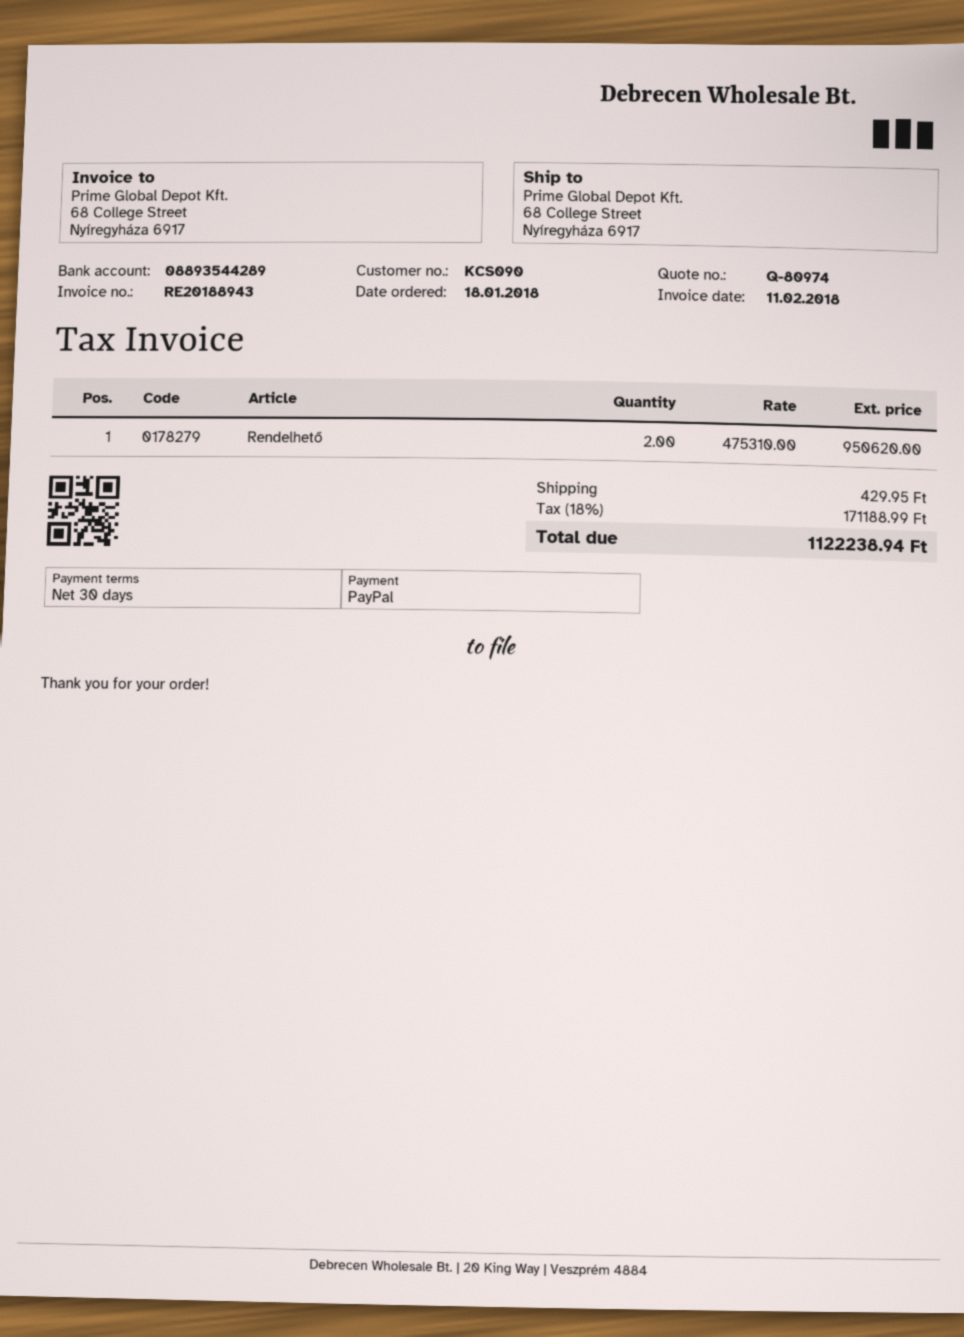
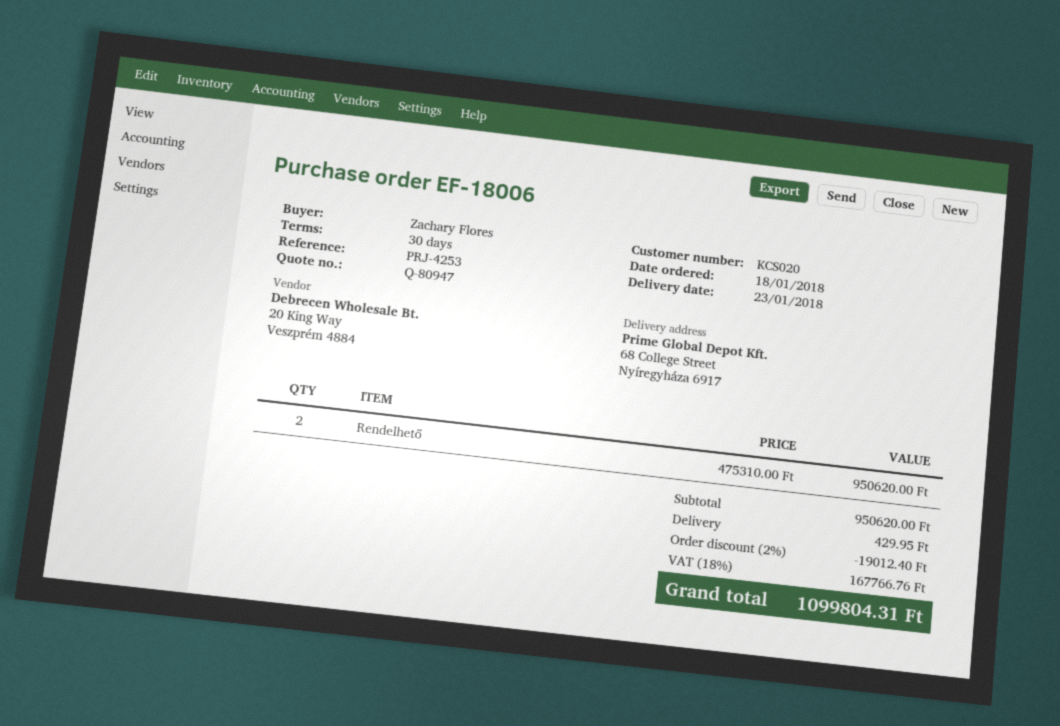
quote number: Q-80974 -> Q-80947
customer number: KCS090 -> KCS020
discount: none -> 2% = 19012.40
tax: 18% = 171188.99 -> 18% = 167766.76
total: 1122238.94 -> 1099804.31

